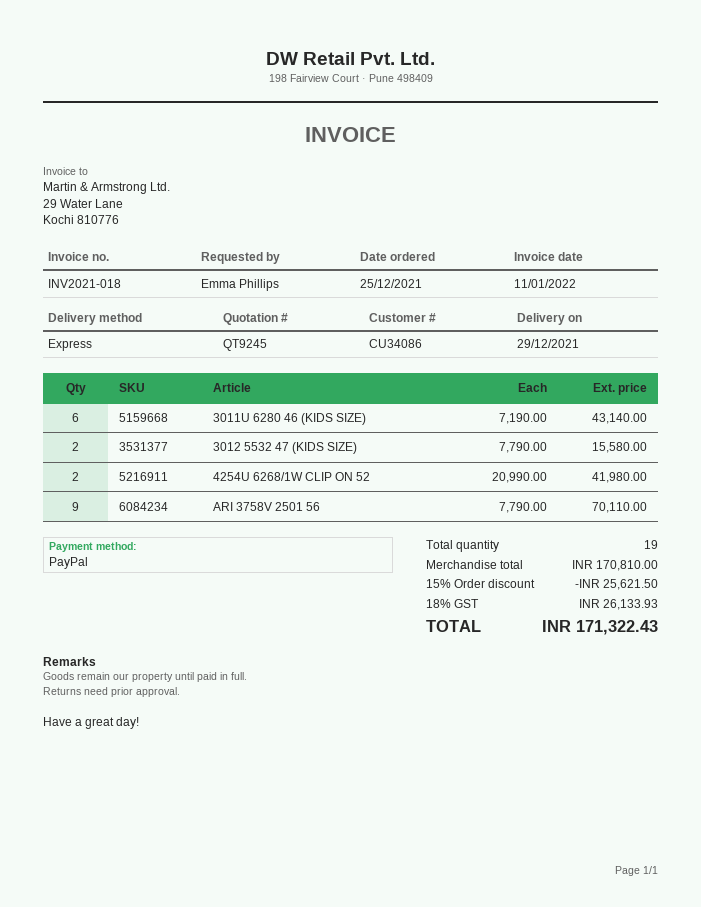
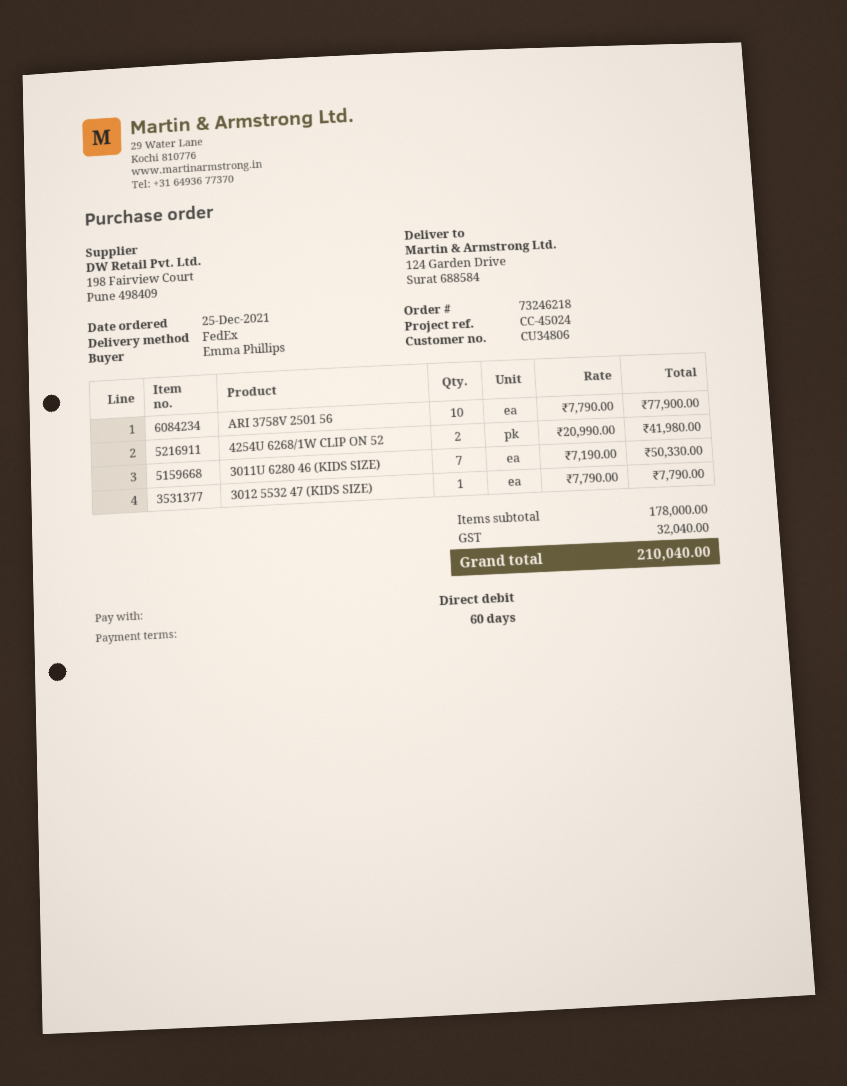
customer number: CU34086 -> CU34806
payment method: PayPal -> direct debit
shipping method: express -> FedEx
3011U 6280 46 (KIDS SIZE): 6 x 7190.00 = 43140.00 -> 7 x 7190.00 = 50330.00
3012 5532 47 (KIDS SIZE): 2 x 7790.00 = 15580.00 -> 1 x 7790.00 = 7790.00
ARI 3758V 2501 56: 9 x 7790.00 = 70110.00 -> 10 x 7790.00 = 77900.00
subtotal: 170810.00 -> 178000.00
discount: 15% = 25621.50 -> none
tax: 26133.93 -> 32040.00
total: 171322.43 -> 210040.00

